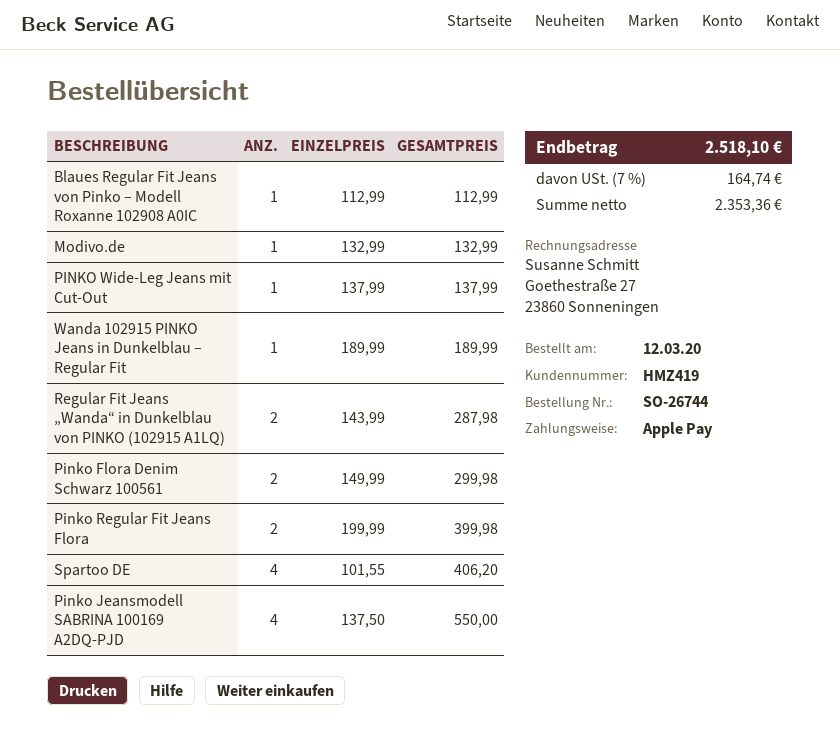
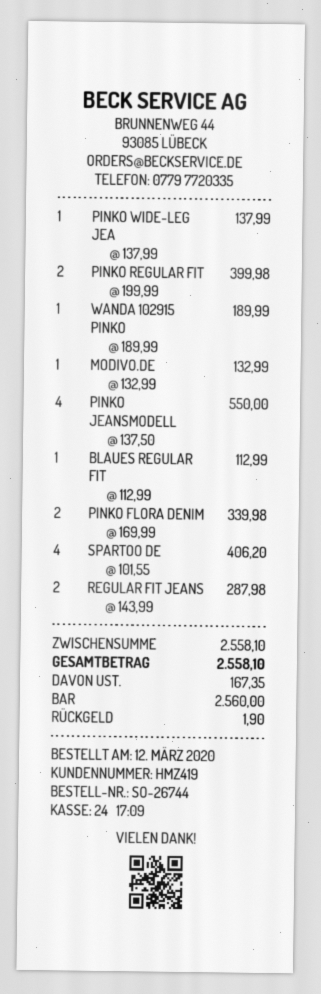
payment method: Apple Pay -> cash
Pinko Flora Denim Schwarz 100561: 2 x 149.99 = 299.98 -> 2 x 169.99 = 339.98
tax: 164.74 -> 167.35
total: 2518.10 -> 2558.10

